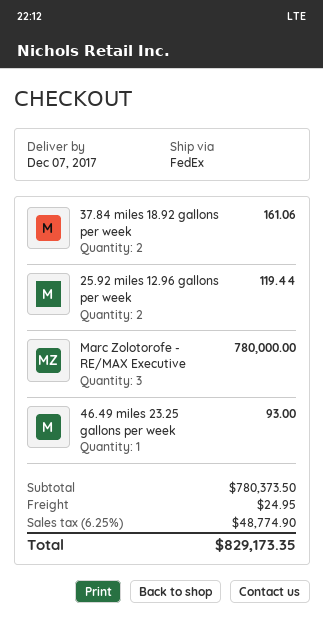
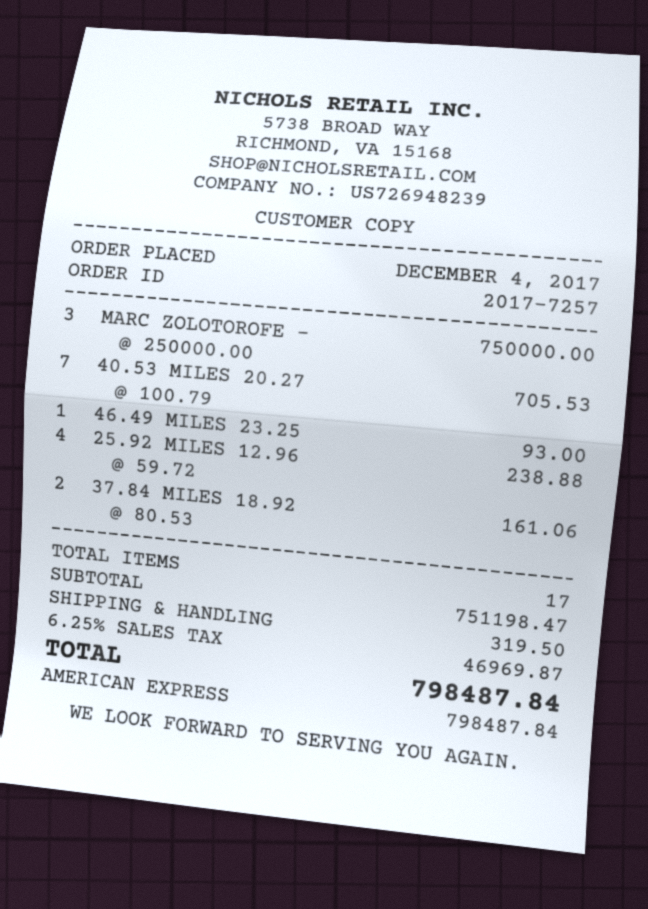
25.92 miles 12.96 gallons per week: 2 for 119.44 -> 4 for 238.88
Marc Zolotorofe - RE/MAX Executive: 3 for 780000.00 -> 3 for 750000.00
40.53 MILES 20.27: none -> 7 for 705.53
subtotal: 780373.50 -> 751198.47
shipping: 24.95 -> 319.50
tax: 6.25% = 48774.90 -> 6.25% = 46969.87
total: 829173.35 -> 798487.84

